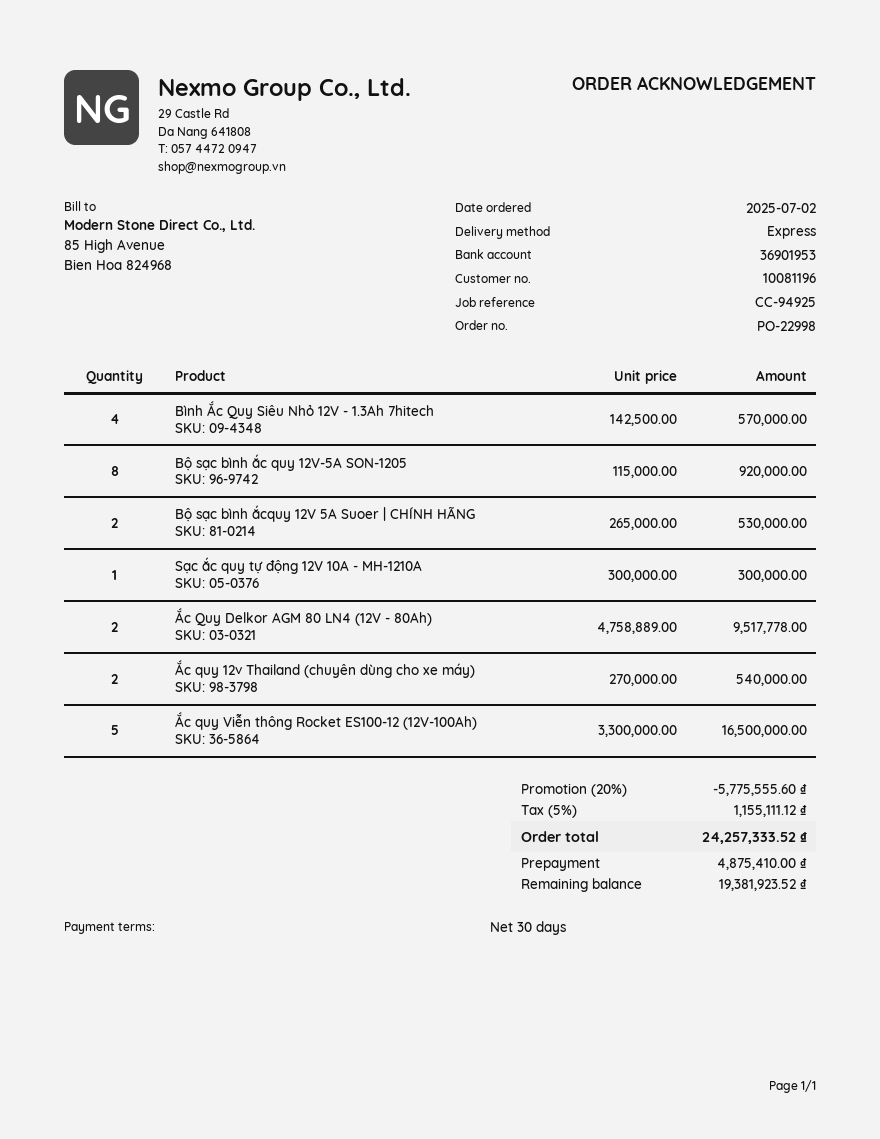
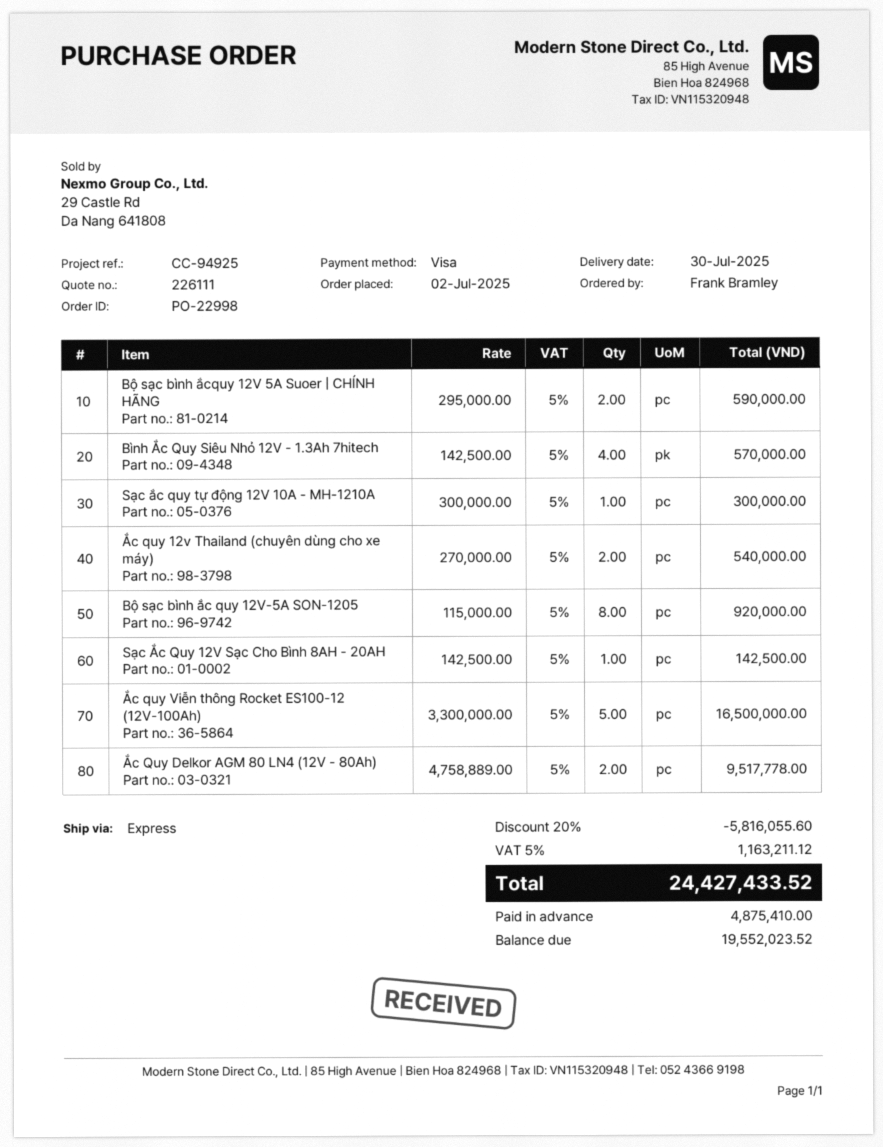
Bộ sạc bình ắcquy 12V 5A Suoer | CHÍNH HÃNG: 2 x 265000.00 = 530000.00 -> 2 x 295000.00 = 590000.00
Sạc Ắc Quy 12V Sạc Cho Bình 8AH - 20AH: none -> 1 x 142500.00 = 142500.00
discount: 20% = 5775555.60 -> 20% = 5816055.60
tax: 5% = 1155111.12 -> 5% = 1163211.12
total: 24257333.52 -> 24427433.52
balance: 19381923.52 -> 19552023.52

